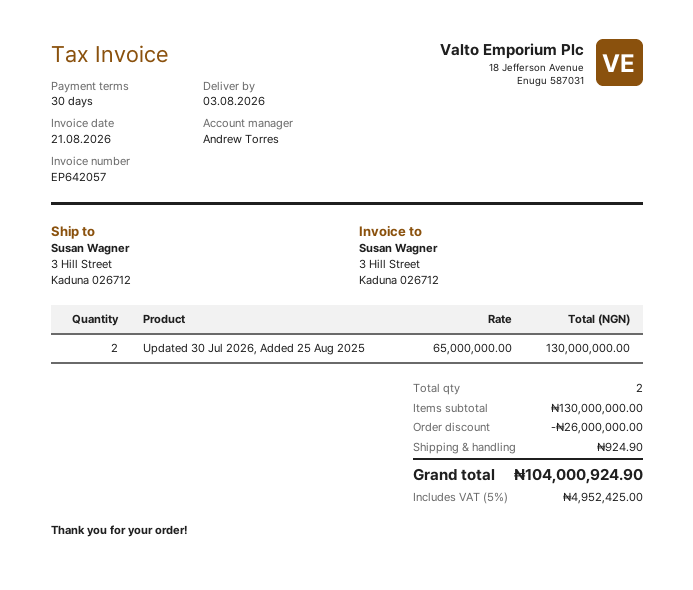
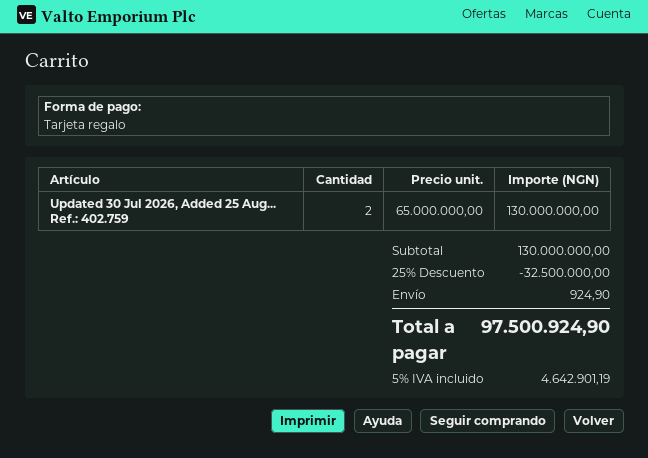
discount: 26000000.00 -> 32500000.00
tax: 5% = 4952425.00 -> 5% = 4642901.19
total: 104000924.90 -> 97500924.90

